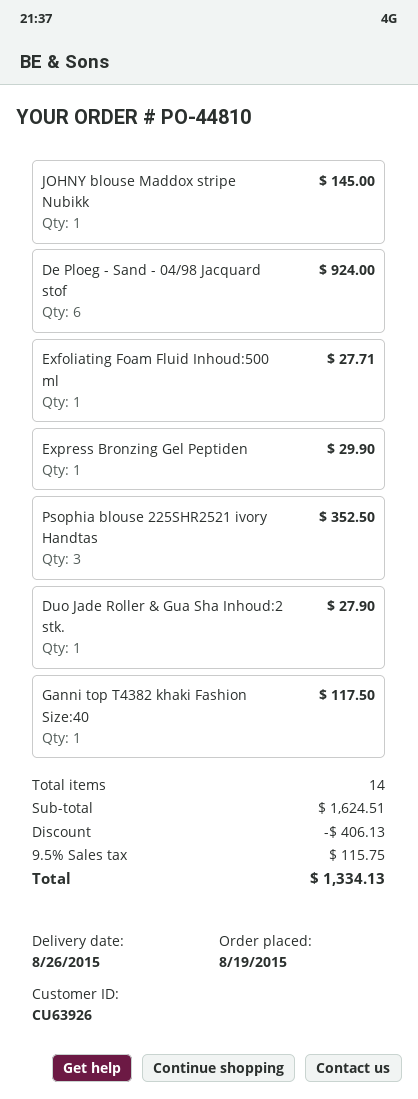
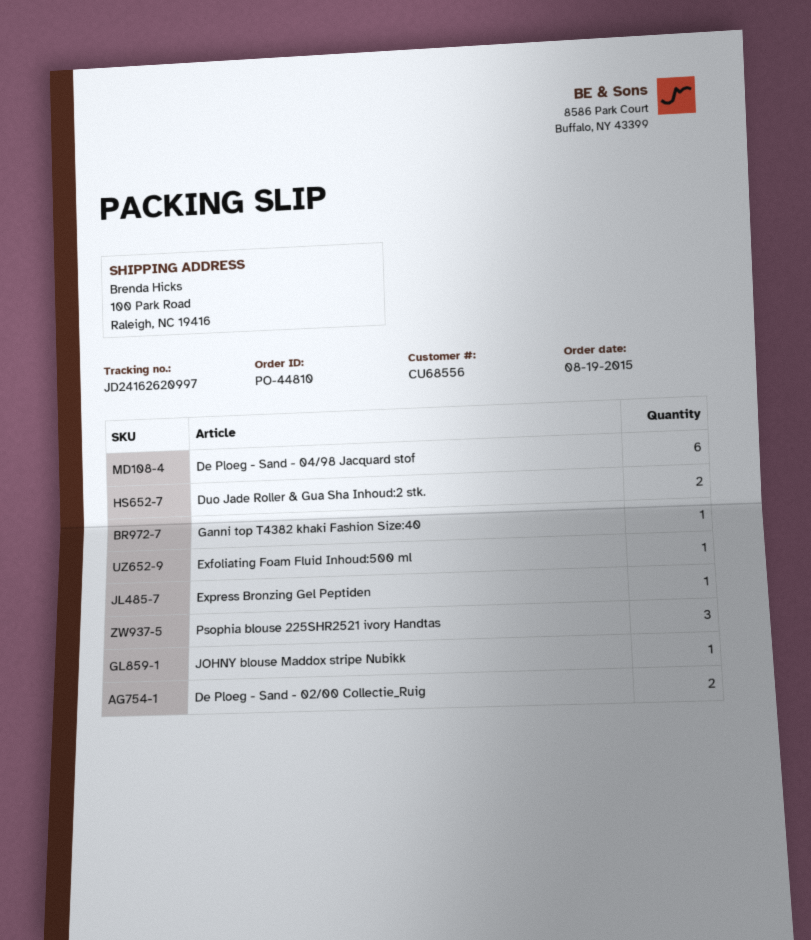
customer number: CU63926 -> CU68556
Duo Jade Roller & Gua Sha Inhoud:2 stk.: 1 -> 2
De Ploeg - Sand - 02/00 Collectie_Ruig: none -> 2

